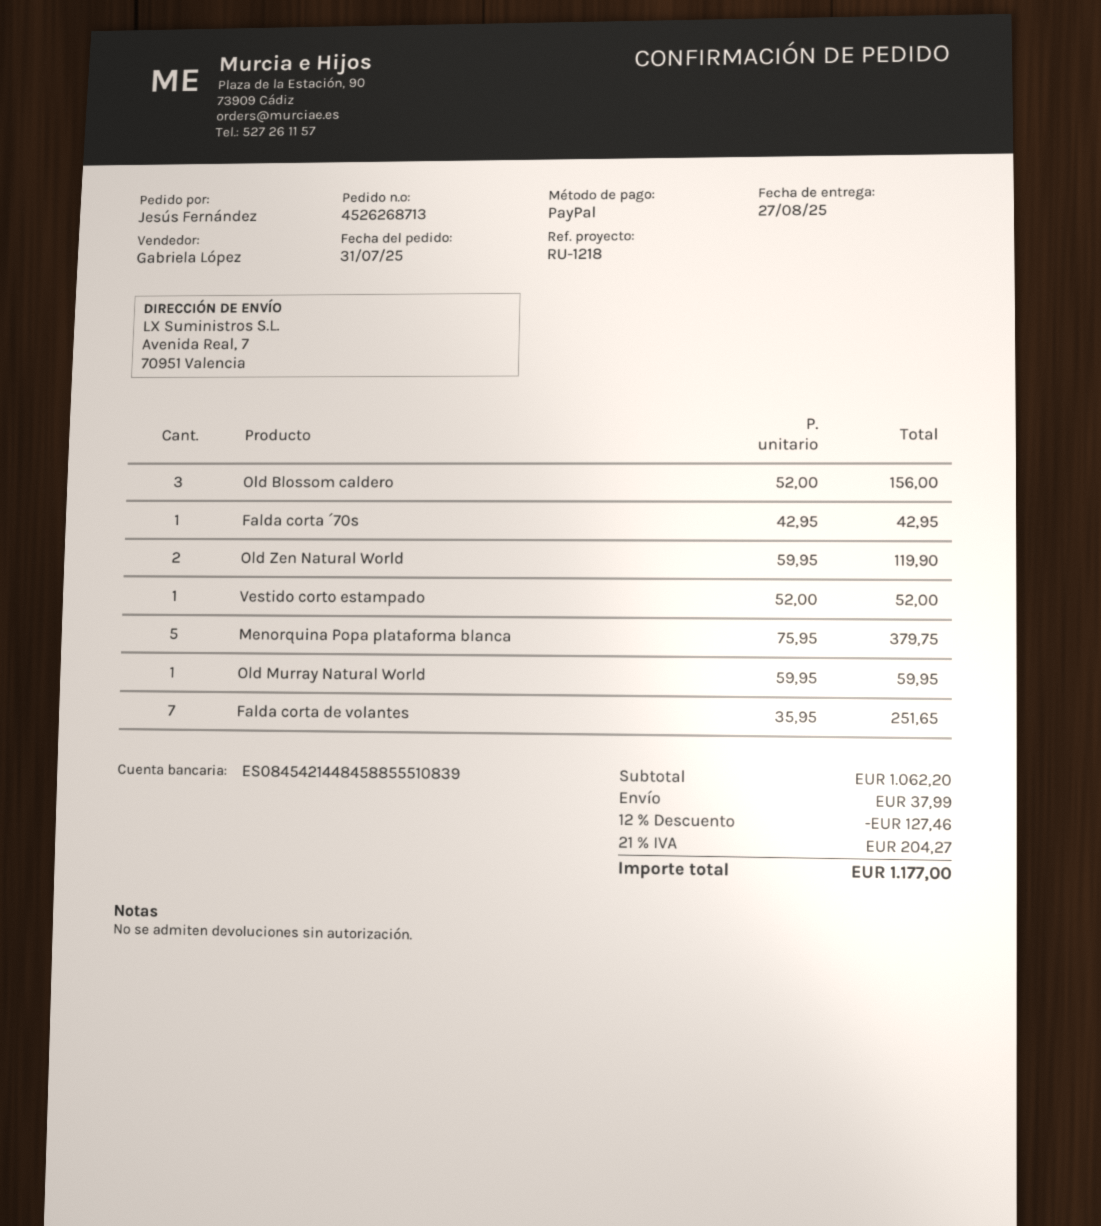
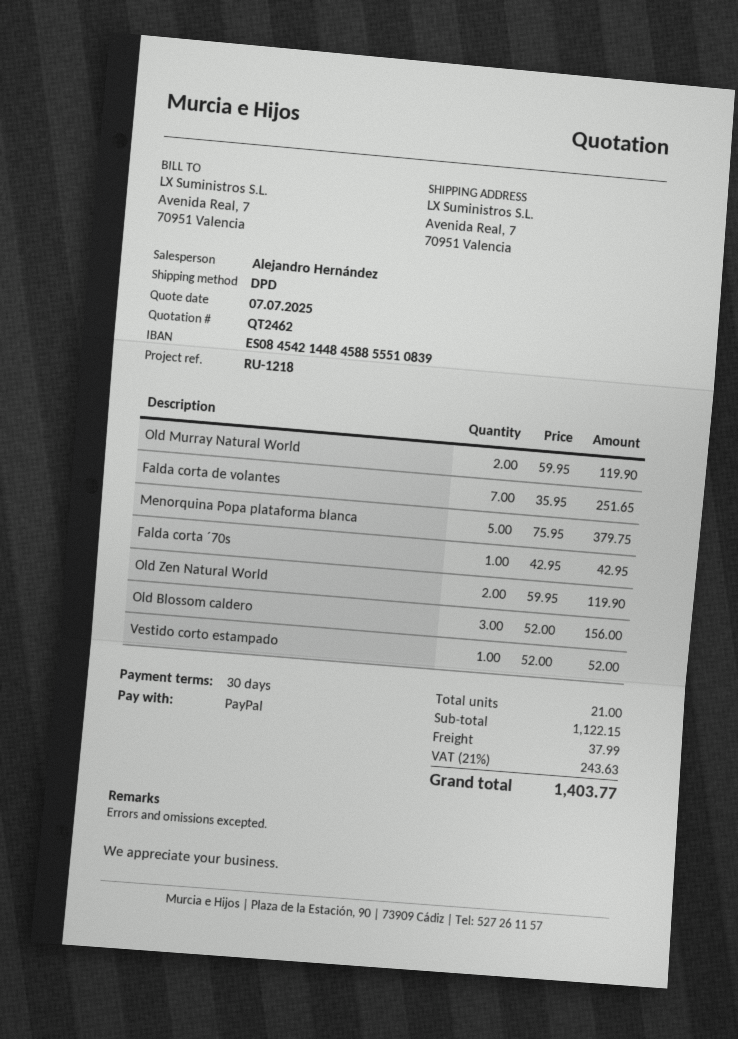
sales rep: Gabriela López -> Alejandro Hernández
Old Murray Natural World: 1 x 59.95 = 59.95 -> 2 x 59.95 = 119.90
subtotal: 1062.20 -> 1122.15
discount: 12% = 127.46 -> none
tax: 21% = 204.27 -> 21% = 243.63
total: 1177.00 -> 1403.77

